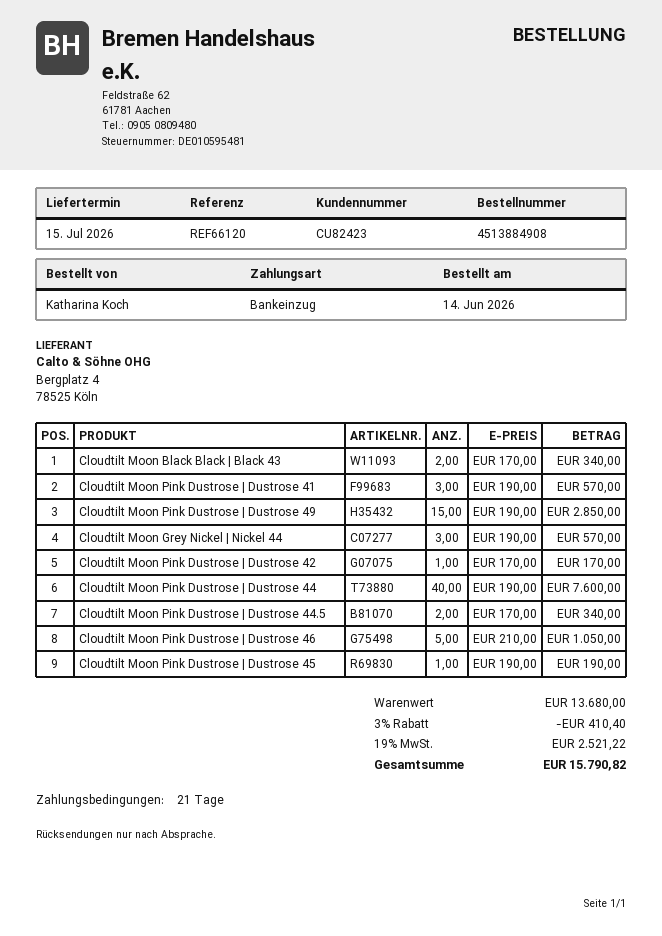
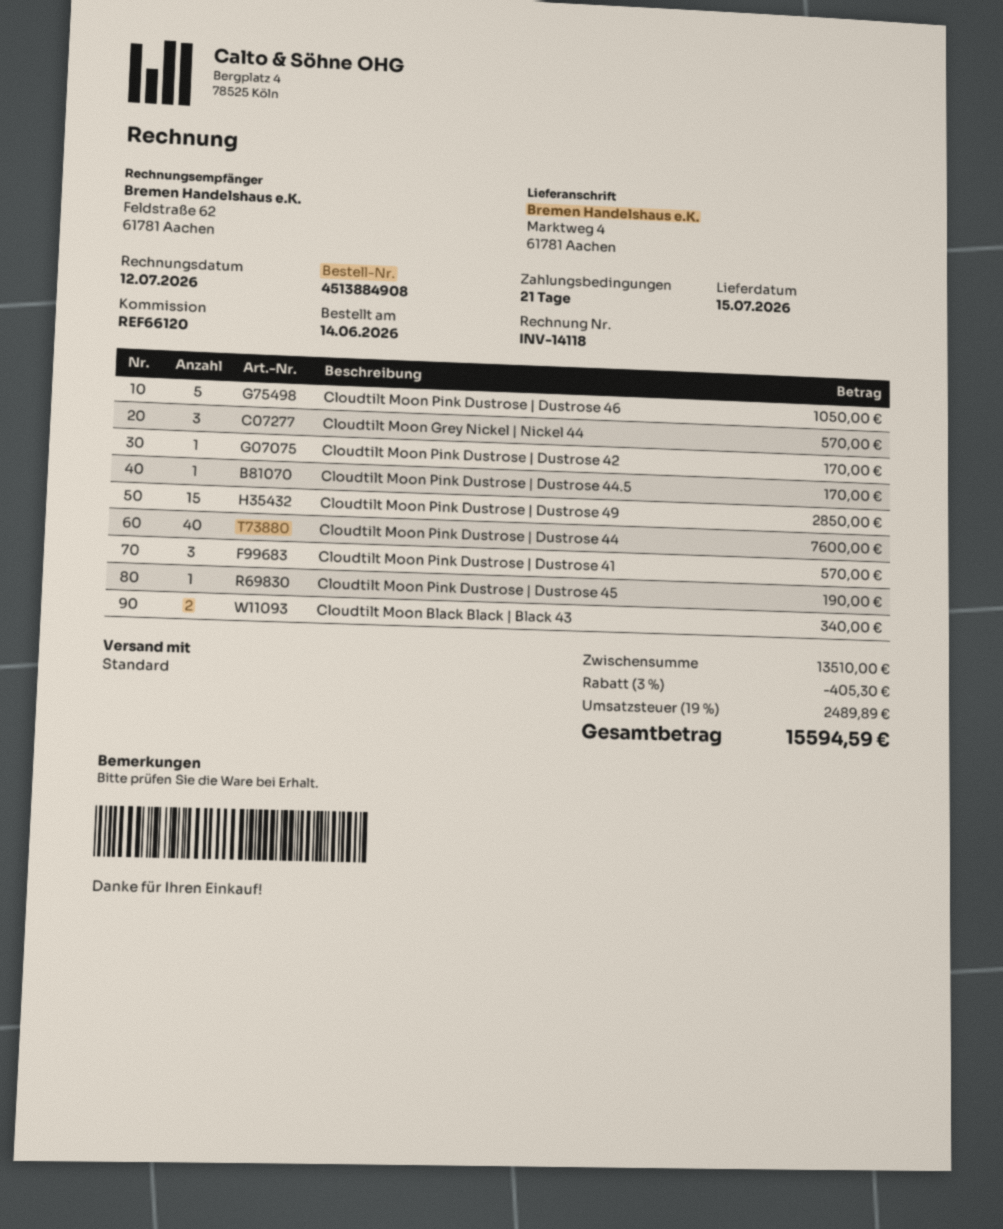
Cloudtilt Moon Pink Dustrose | Dustrose 44.5: 2 for 340.00 -> 1 for 170.00
subtotal: 13680.00 -> 13510.00
discount: 3% = 410.40 -> 3% = 405.30
tax: 19% = 2521.22 -> 19% = 2489.89
total: 15790.82 -> 15594.59

